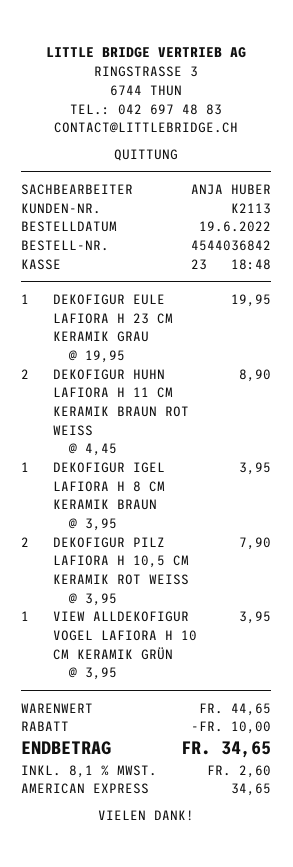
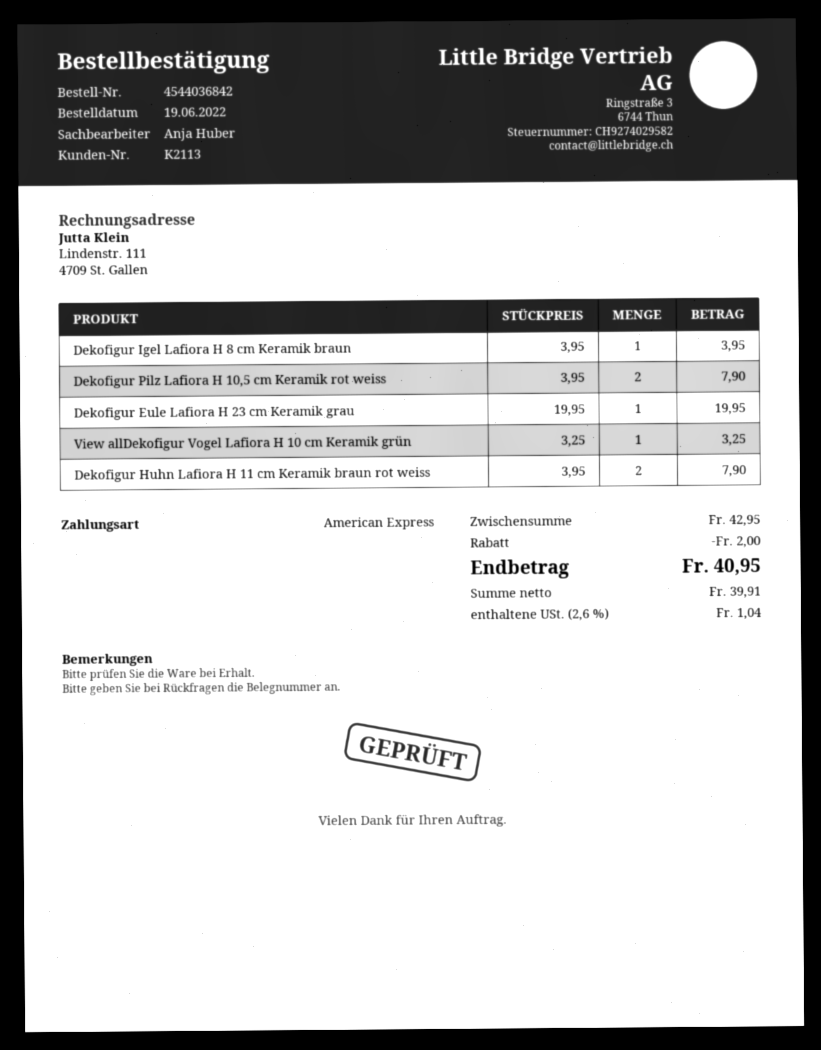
DEKOFIGUR HUHN LAFIORA H 11 CM KERAMIK BRAUN ROT WEISS: 2 x 4.45 = 8.90 -> 2 x 3.95 = 7.90
VIEW ALLDEKOFIGUR VOGEL LAFIORA H 10 CM KERAMIK GRÜN: 1 x 3.95 = 3.95 -> 1 x 3.25 = 3.25
subtotal: 44.65 -> 42.95
discount: 10.00 -> 2.00
tax: 8.1% = 2.60 -> 2.6% = 1.04
total: 34.65 -> 40.95

